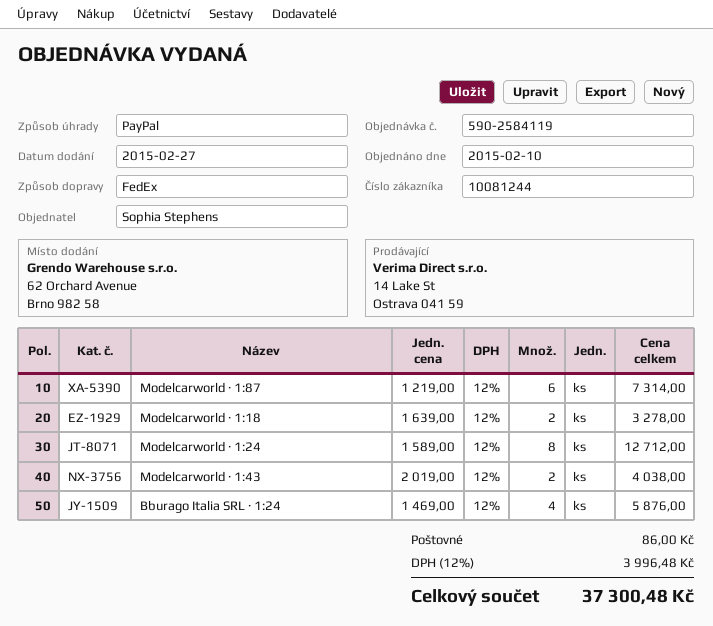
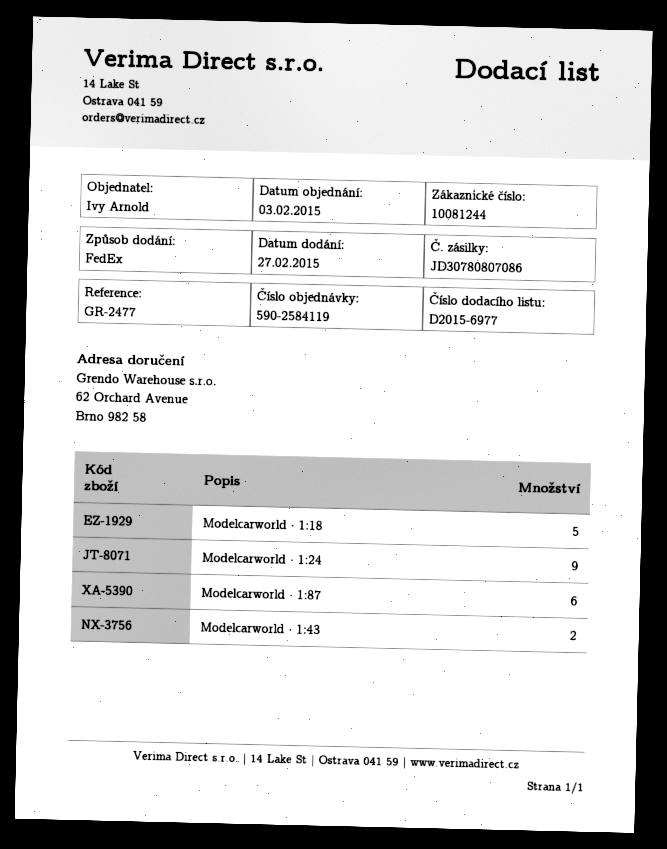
order date: 2015-02-10 -> 2015-02-03
ordered by: Sophia Stephens -> Ivy Arnold
Modelcarworld · 1:18: 2 -> 5
Modelcarworld · 1:24: 8 -> 9
Bburago Italia SRL · 1:24: 4 -> none

